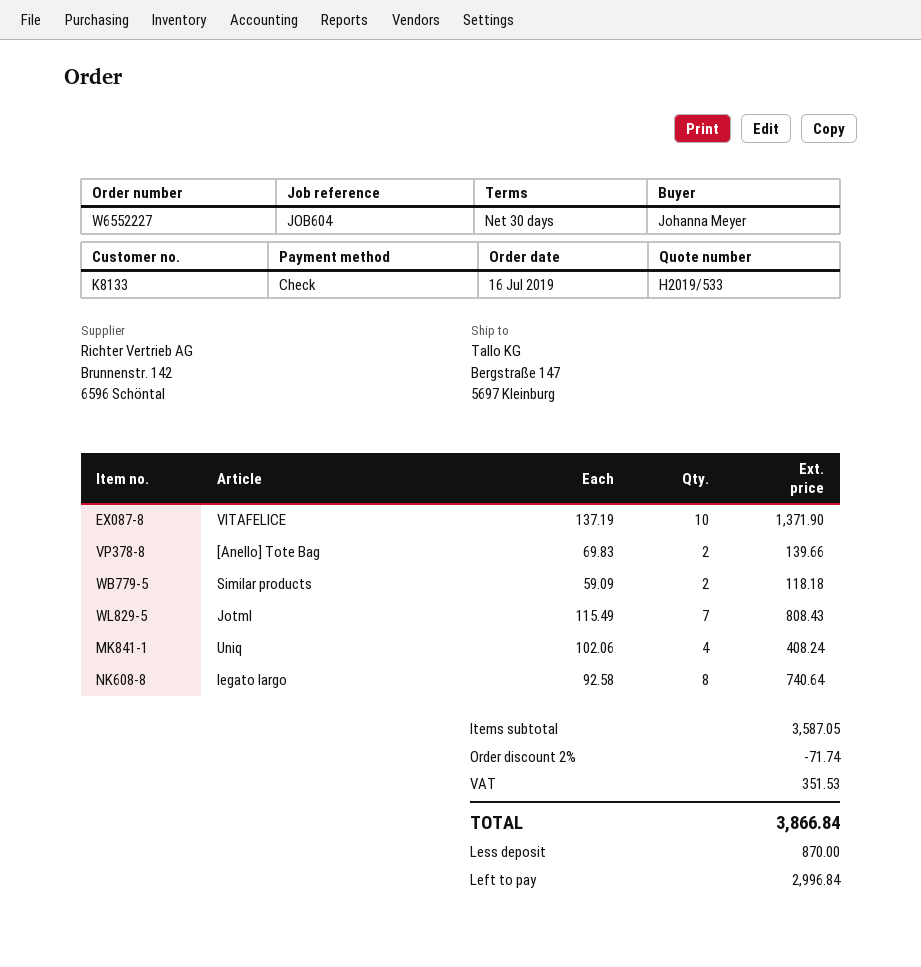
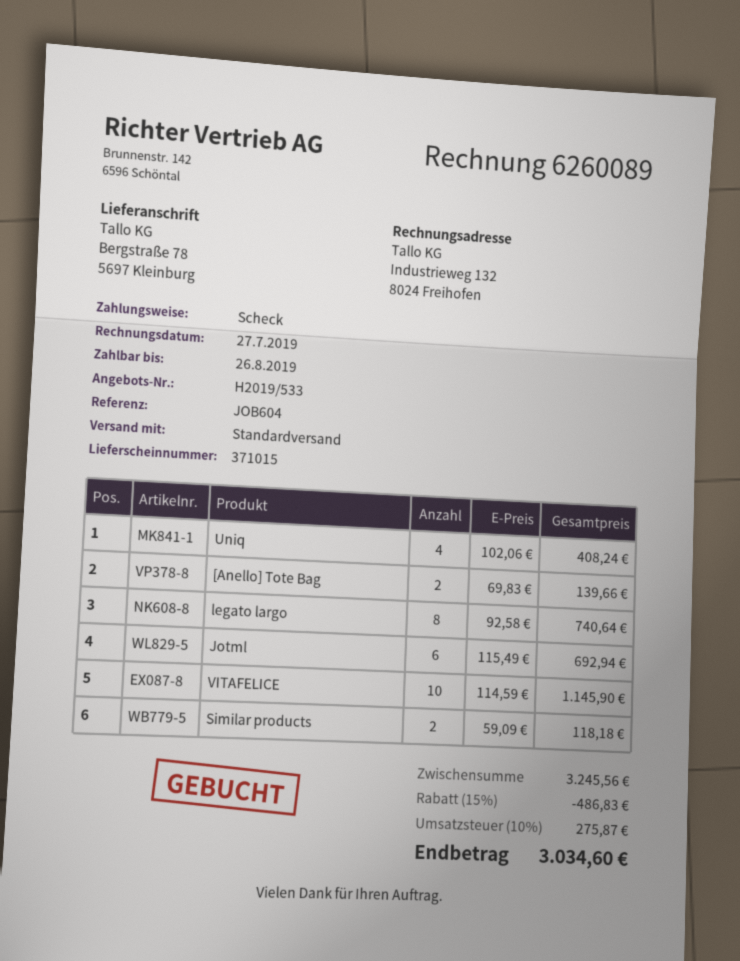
ship to: Bergstraße 147, 5697 Kleinburg -> Bergstraße 78, 5697 Kleinburg
VITAFELICE: 10 x 137.19 = 1371.90 -> 10 x 114.59 = 1145.90
Jotml: 7 x 115.49 = 808.43 -> 6 x 115.49 = 692.94
subtotal: 3587.05 -> 3245.56
discount: 2% = 71.74 -> 15% = 486.83
tax: 351.53 -> 275.87
total: 3866.84 -> 3034.60

